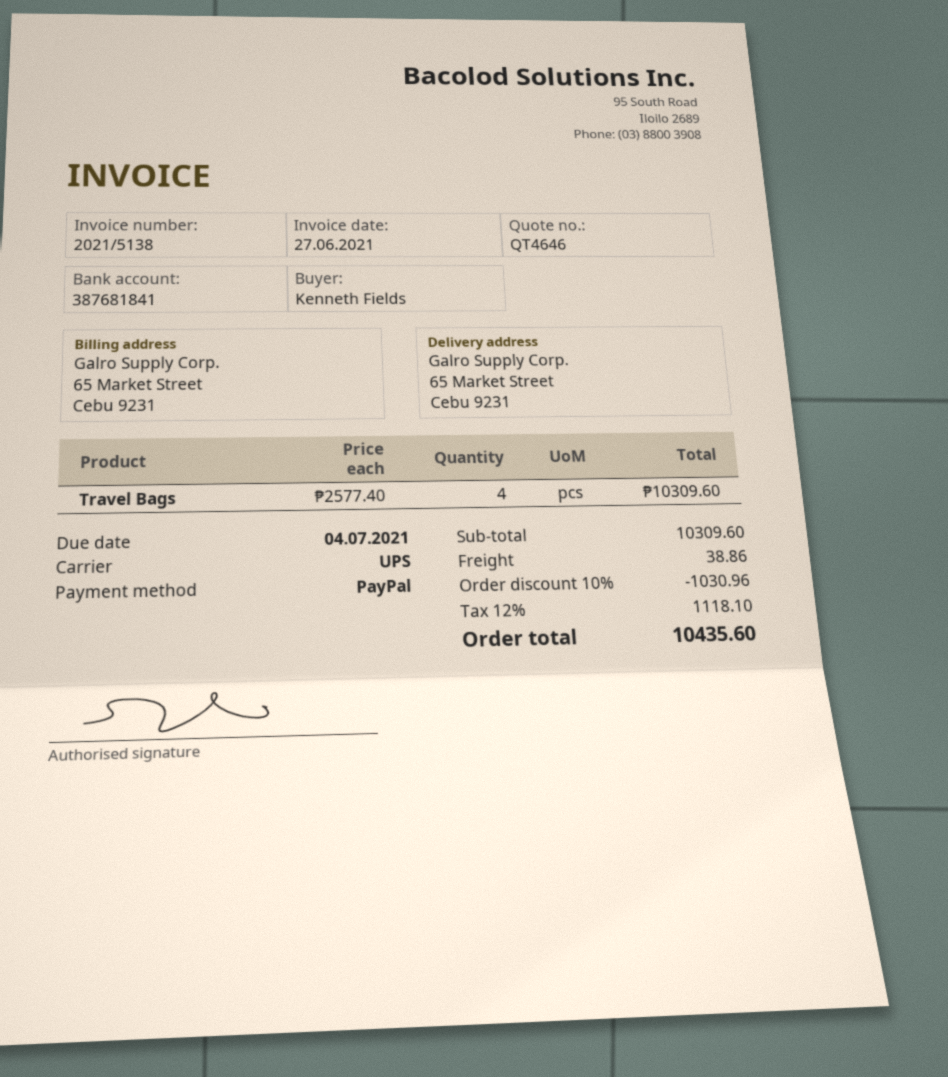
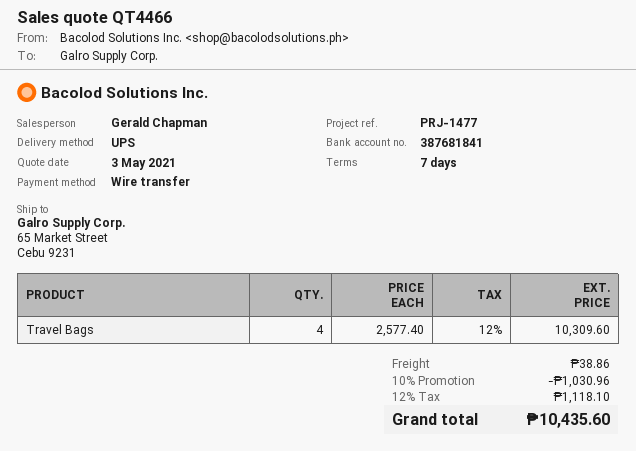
quote number: QT4646 -> QT4466
payment method: PayPal -> bank transfer

